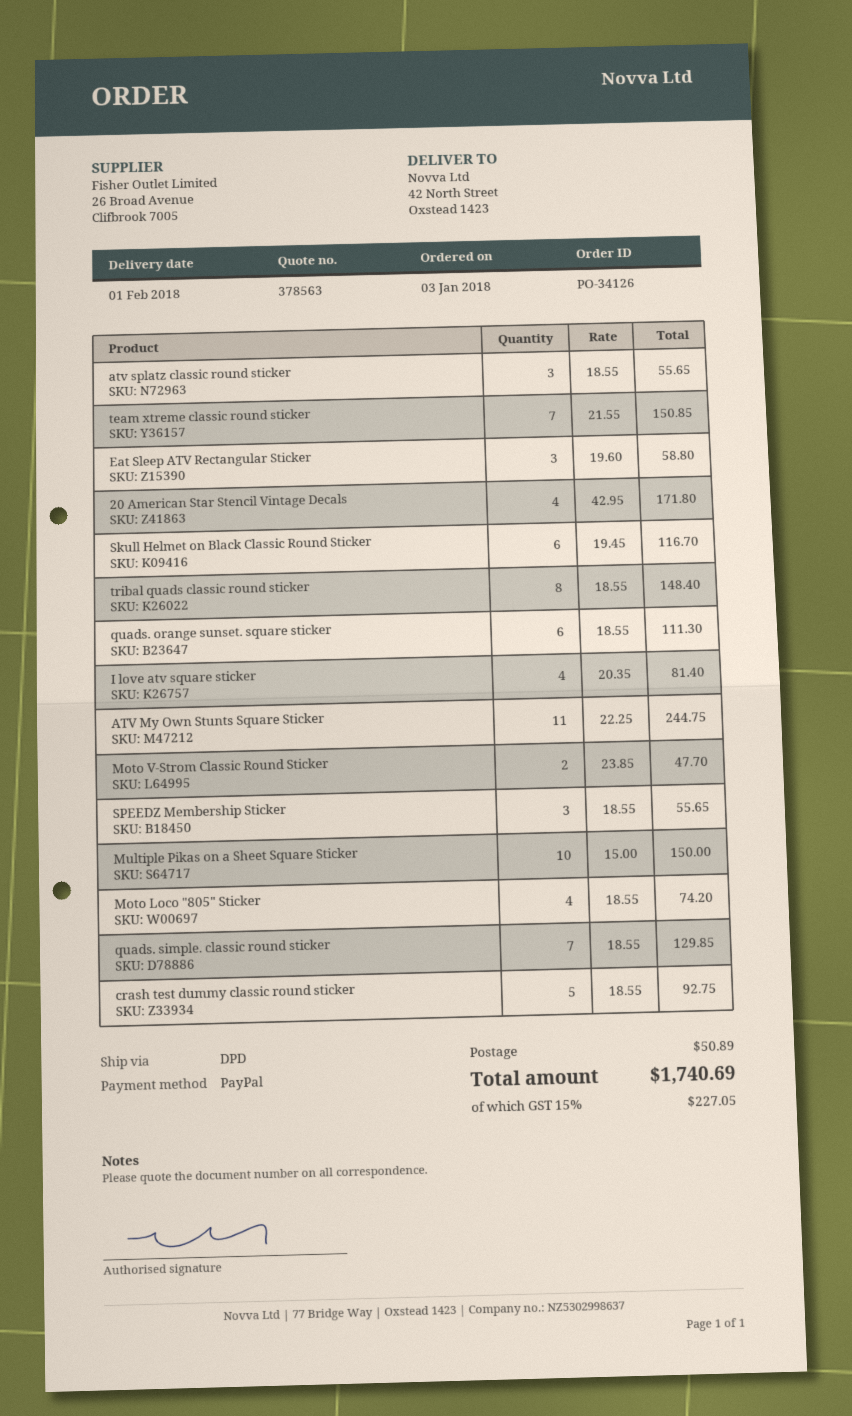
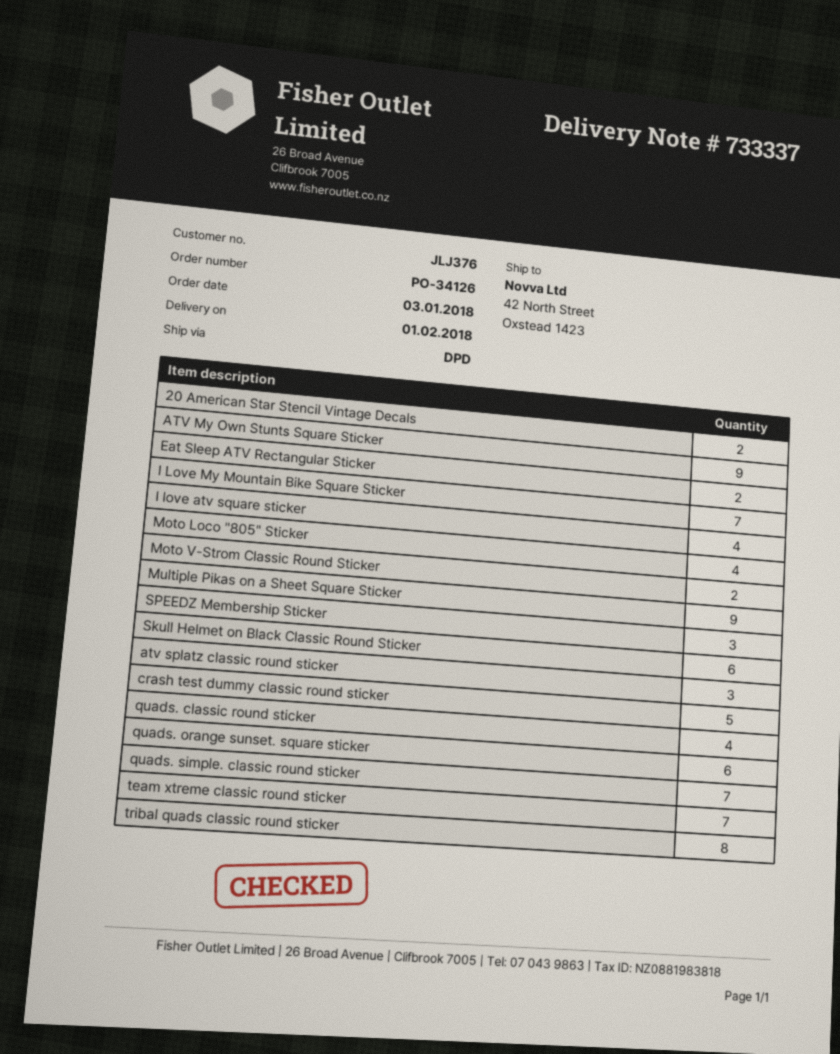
Eat Sleep ATV Rectangular Sticker: 3 -> 2
20 American Star Stencil Vintage Decals: 4 -> 2
ATV My Own Stunts Square Sticker: 11 -> 9
Multiple Pikas on a Sheet Square Sticker: 10 -> 9
I Love My Mountain Bike Square Sticker: none -> 7
quads. classic round sticker: none -> 4

